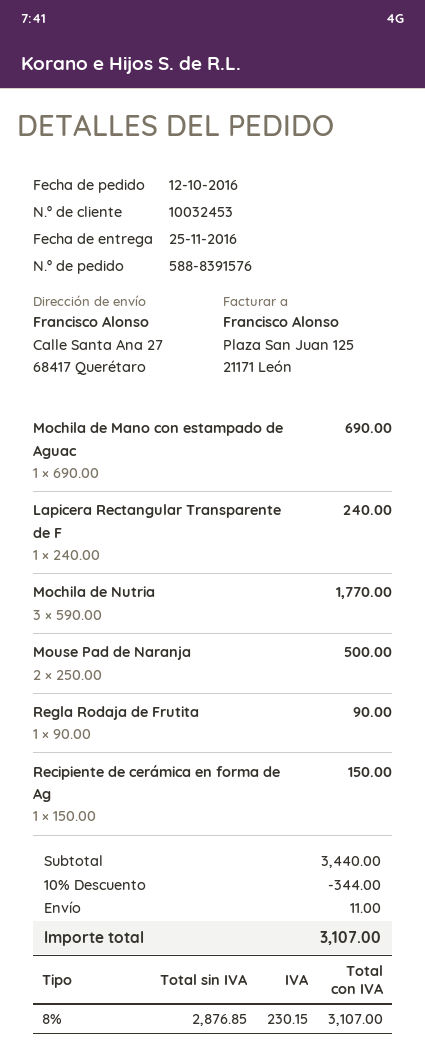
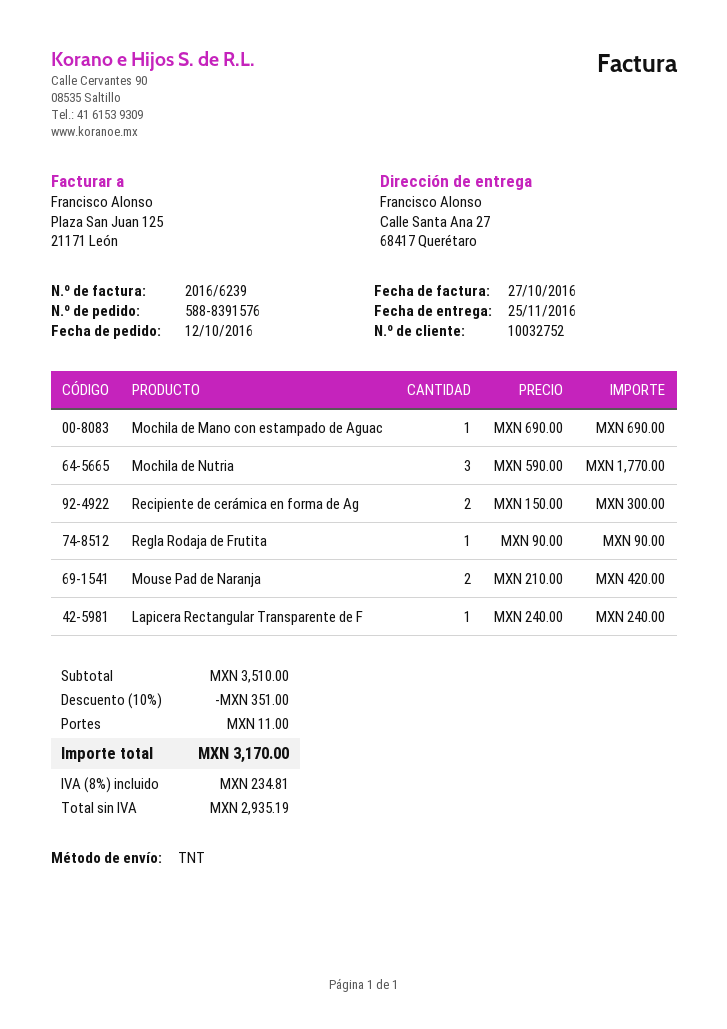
customer number: 10032453 -> 10032752
Mouse Pad de Naranja: 2 x 250.00 = 500.00 -> 2 x 210.00 = 420.00
Recipiente de cerámica en forma de Ag: 1 x 150.00 = 150.00 -> 2 x 150.00 = 300.00
subtotal: 3440.00 -> 3510.00
discount: 10% = 344.00 -> 10% = 351.00
net: 2876.85 -> 2935.19
tax: 8% = 230.15 -> 8% = 234.81
total: 3107.00 -> 3170.00

